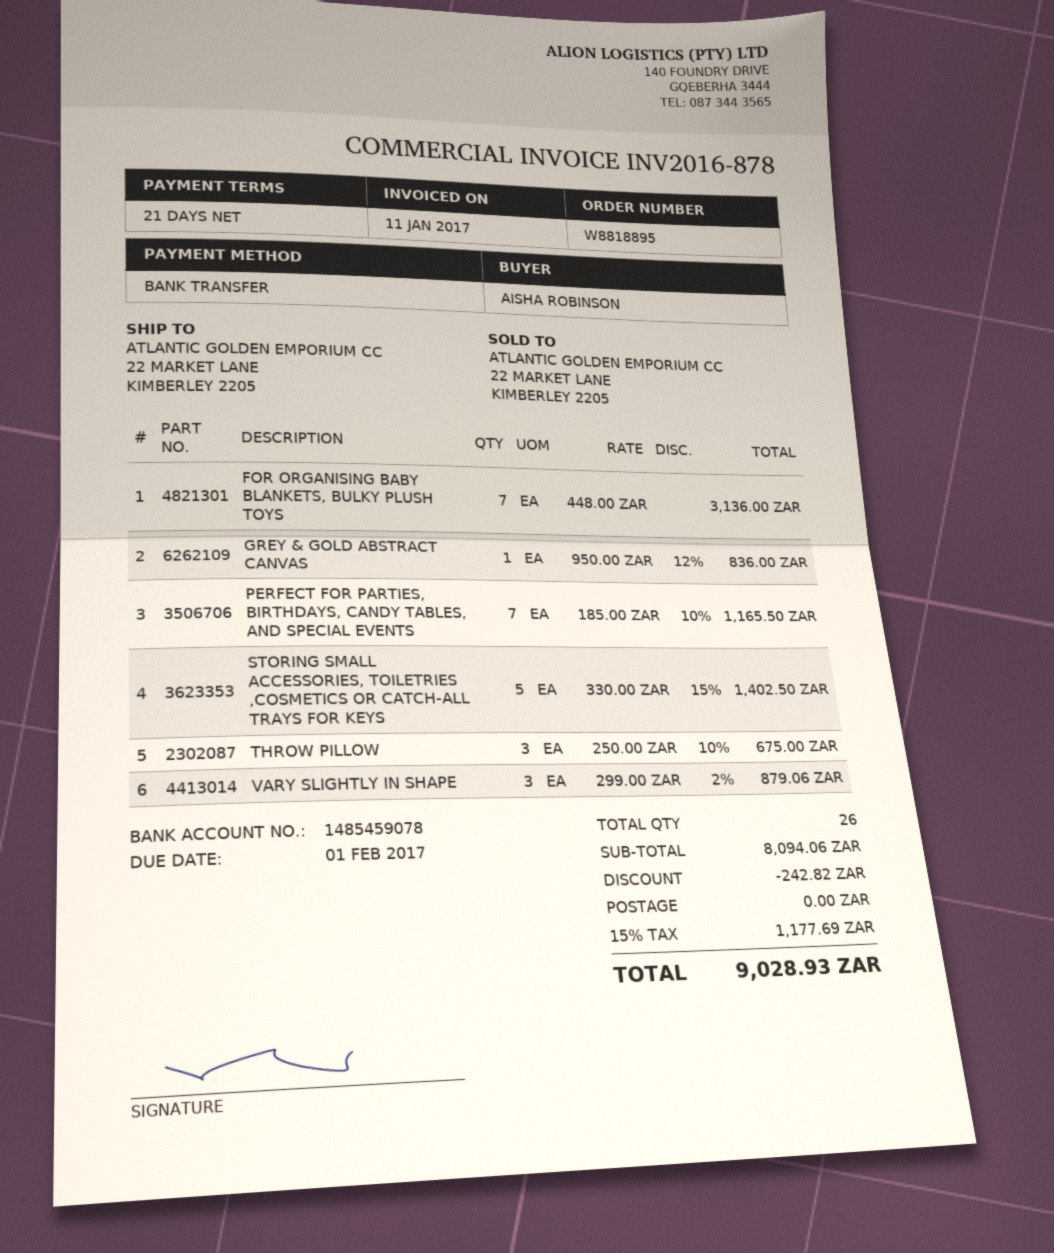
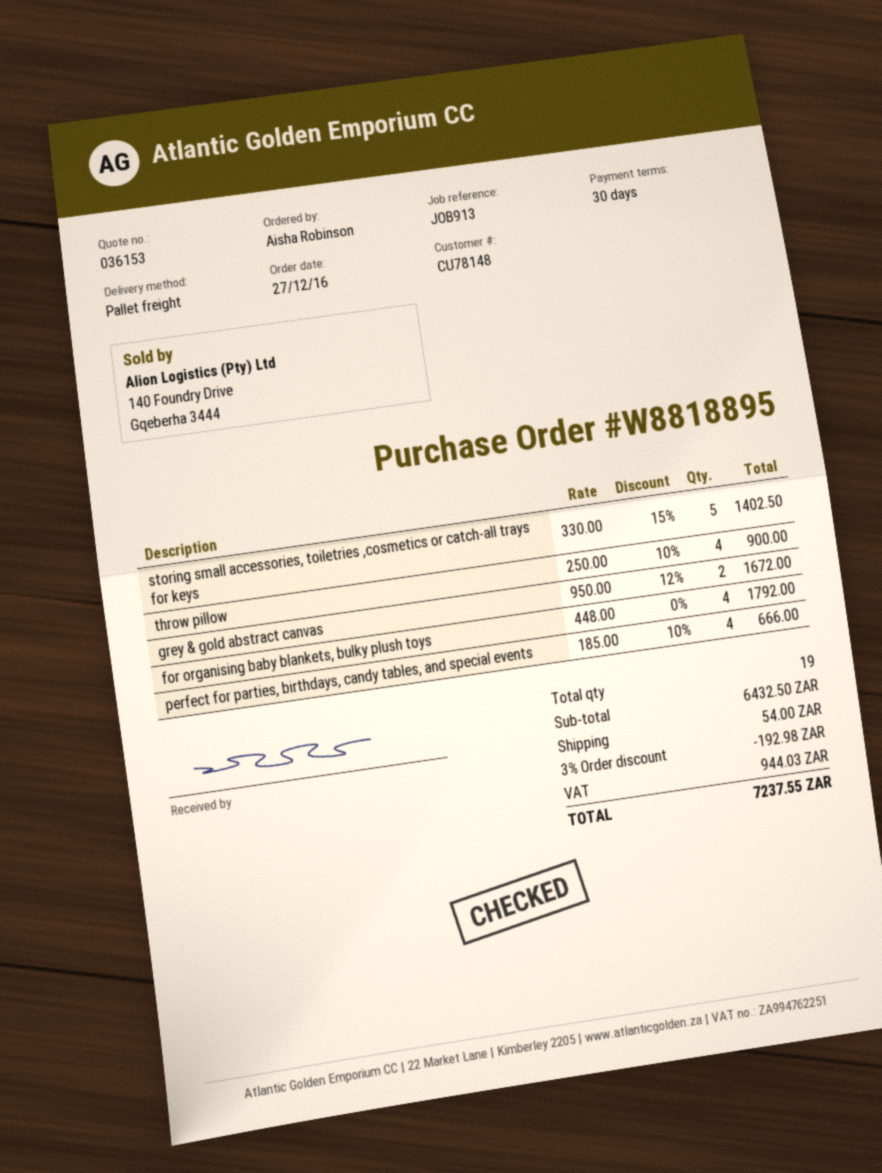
payment terms: 21 days -> 30 days
FOR ORGANISING BABY BLANKETS, BULKY PLUSH TOYS: 7 x 448.00 = 3136.00 -> 4 x 448.00 = 1792.00
GREY & GOLD ABSTRACT CANVAS: 1 x 950.00 - 12% = 836.00 -> 2 x 950.00 - 12% = 1672.00
PERFECT FOR PARTIES, BIRTHDAYS, CANDY TABLES, AND SPECIAL EVENTS: 7 x 185.00 - 10% = 1165.50 -> 4 x 185.00 - 10% = 666.00
THROW PILLOW: 3 x 250.00 - 10% = 675.00 -> 4 x 250.00 - 10% = 900.00
VARY SLIGHTLY IN SHAPE: 3 x 299.00 - 2% = 879.06 -> none
total quantity: 26 -> 19
subtotal: 8094.06 -> 6432.50
discount: 242.82 -> 192.98
shipping: 0.00 -> 54.00
tax: 1177.69 -> 944.03
total: 9028.93 -> 7237.55

